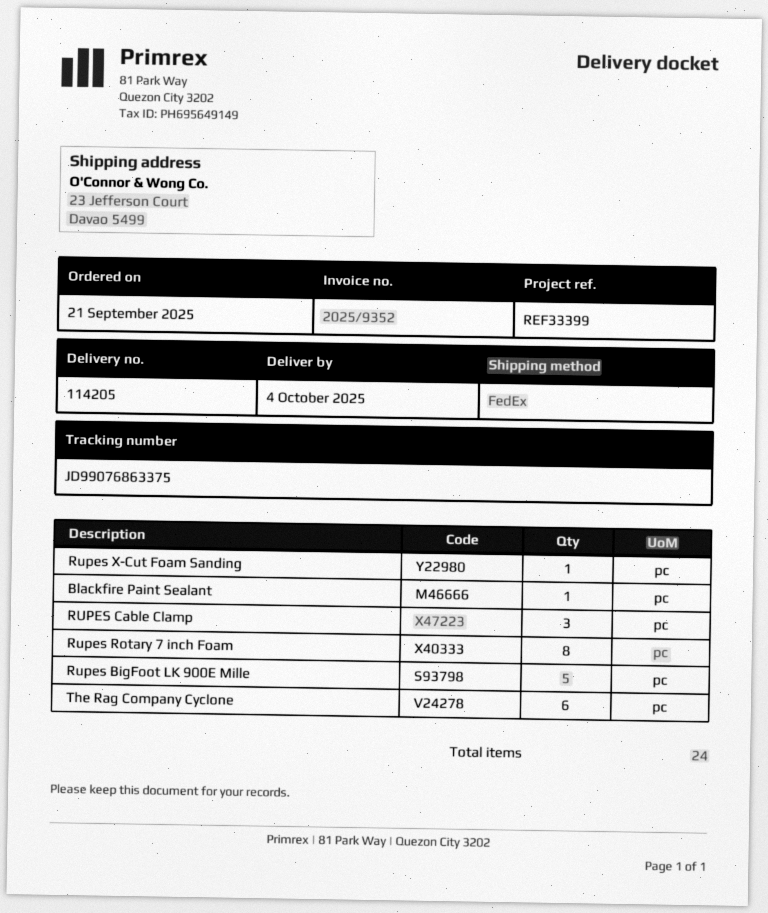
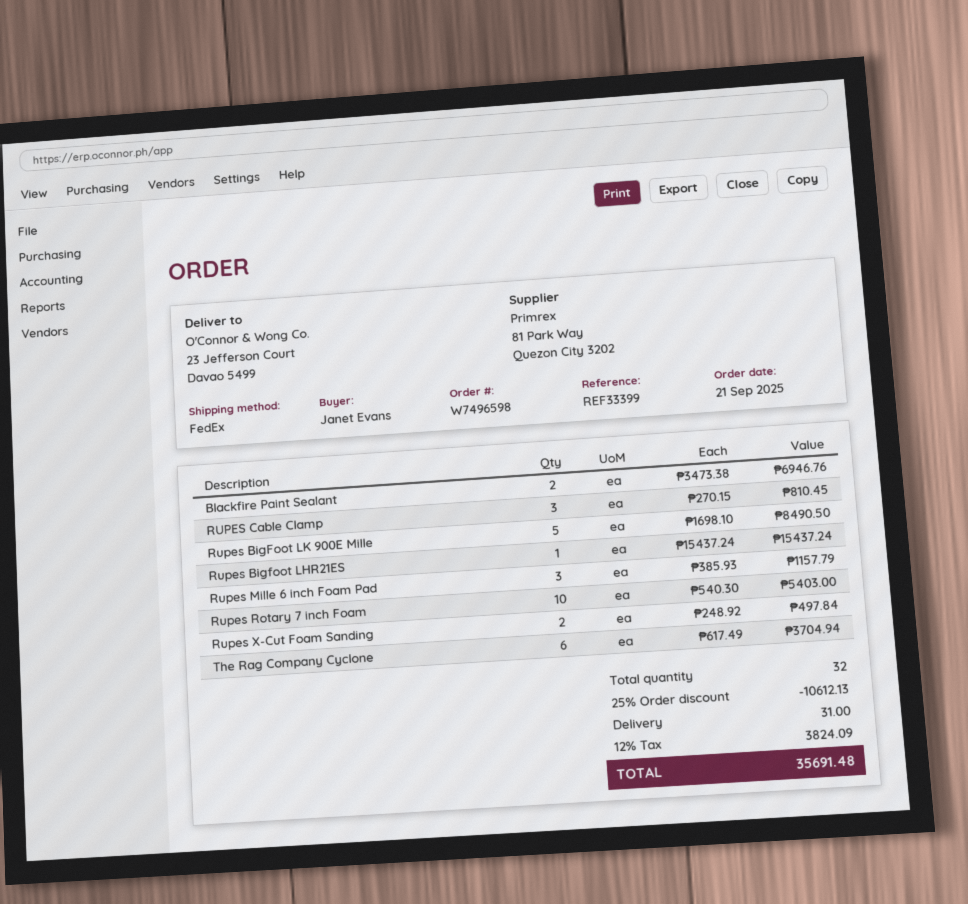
Rupes X-Cut Foam Sanding: 1 -> 2
Blackfire Paint Sealant: 1 -> 2
Rupes Rotary 7 inch Foam: 8 -> 10
Rupes Bigfoot LHR21ES: none -> 1
Rupes Mille 6 inch Foam Pad: none -> 3
total quantity: 24 -> 32

